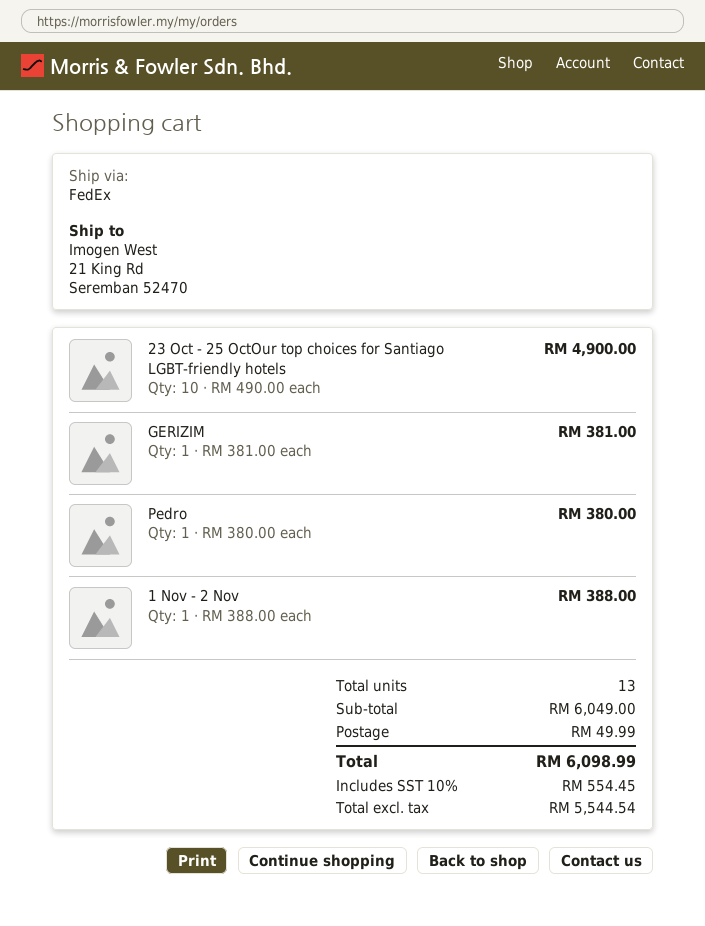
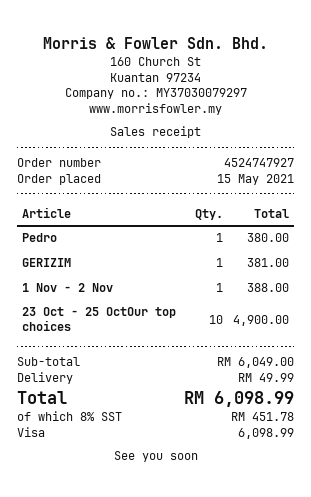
tax: 10% = 554.45 -> 8% = 451.78

